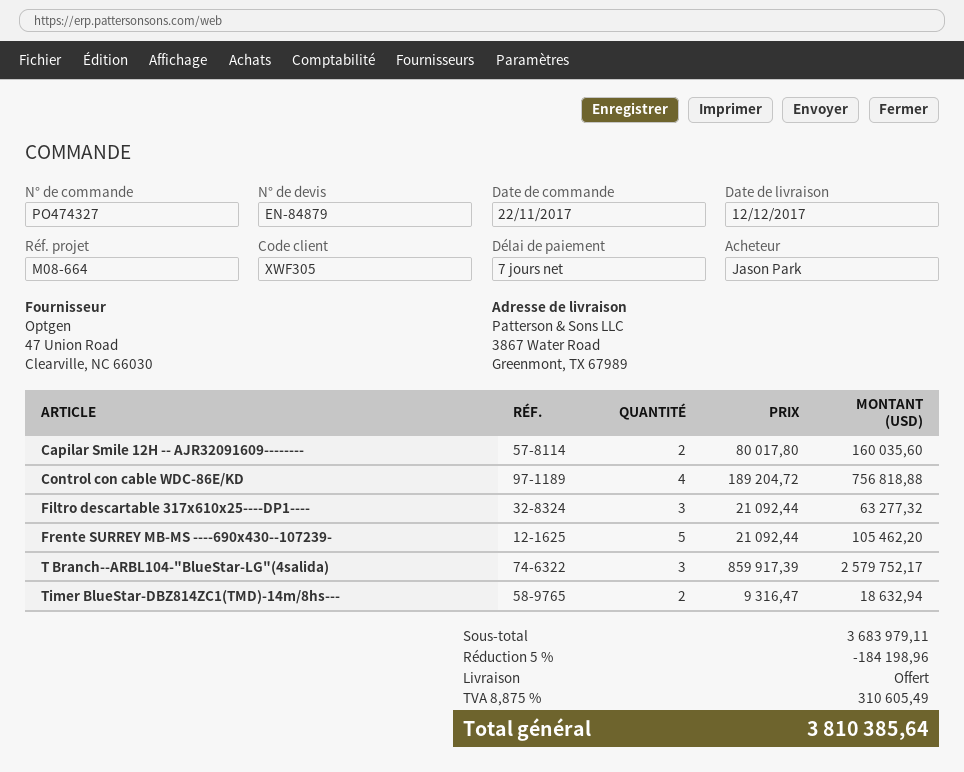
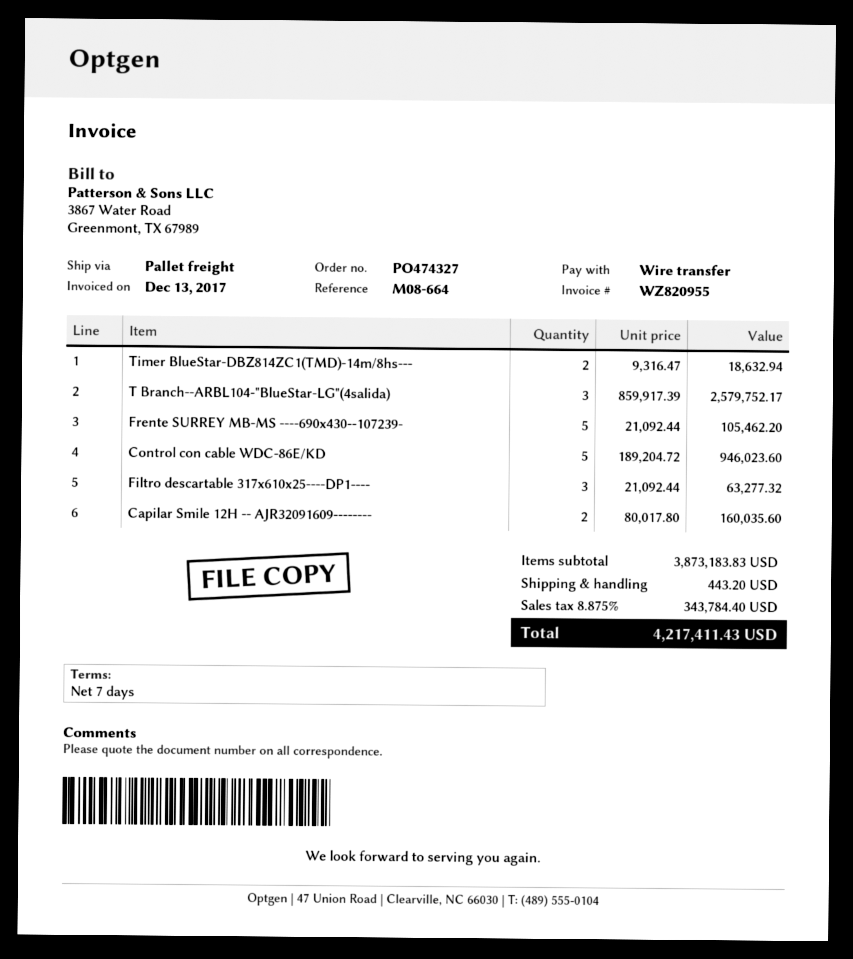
Control con cable WDC-86E/KD: 4 x 189204.72 = 756818.88 -> 5 x 189204.72 = 946023.60
subtotal: 3683979.11 -> 3873183.83
discount: 5% = 184198.96 -> none
shipping: 0.00 -> 443.20
tax: 8.875% = 310605.49 -> 8.875% = 343784.40
total: 3810385.64 -> 4217411.43

